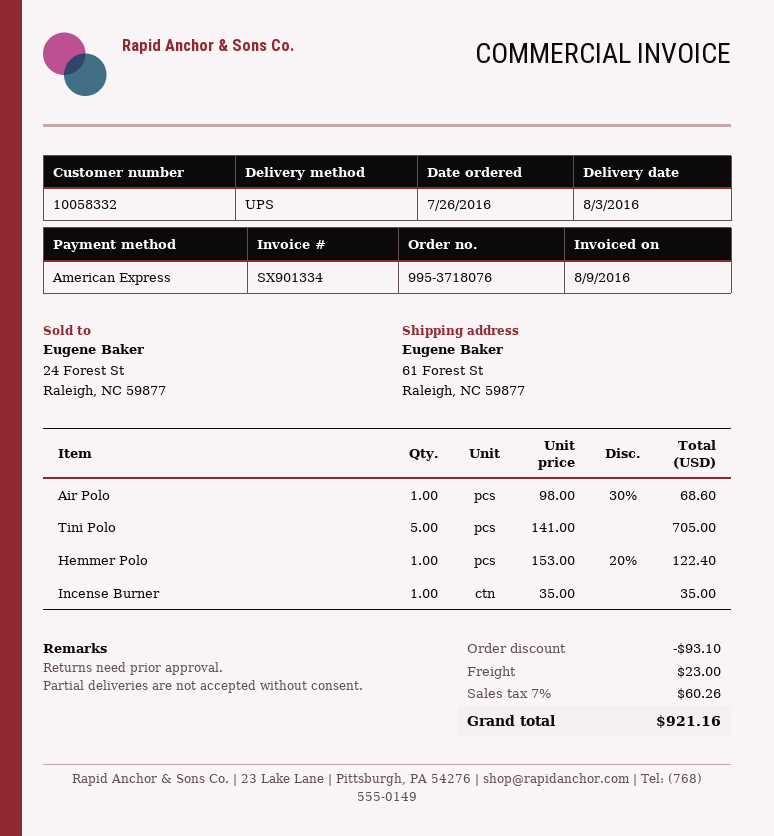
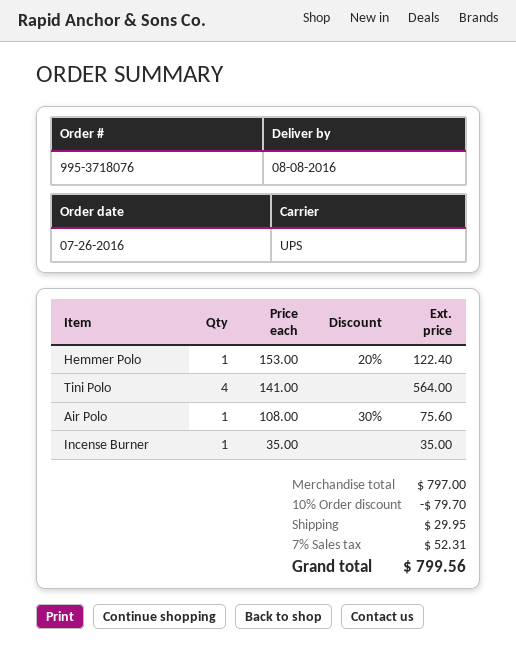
delivery date: 2016-08-03 -> 2016-08-08
Air Polo: 1 x 98.00 - 30% = 68.60 -> 1 x 108.00 - 30% = 75.60
Tini Polo: 5 x 141.00 = 705.00 -> 4 x 141.00 = 564.00
discount: 93.10 -> 79.70
shipping: 23.00 -> 29.95
tax: 7% = 60.26 -> 7% = 52.31
total: 921.16 -> 799.56

